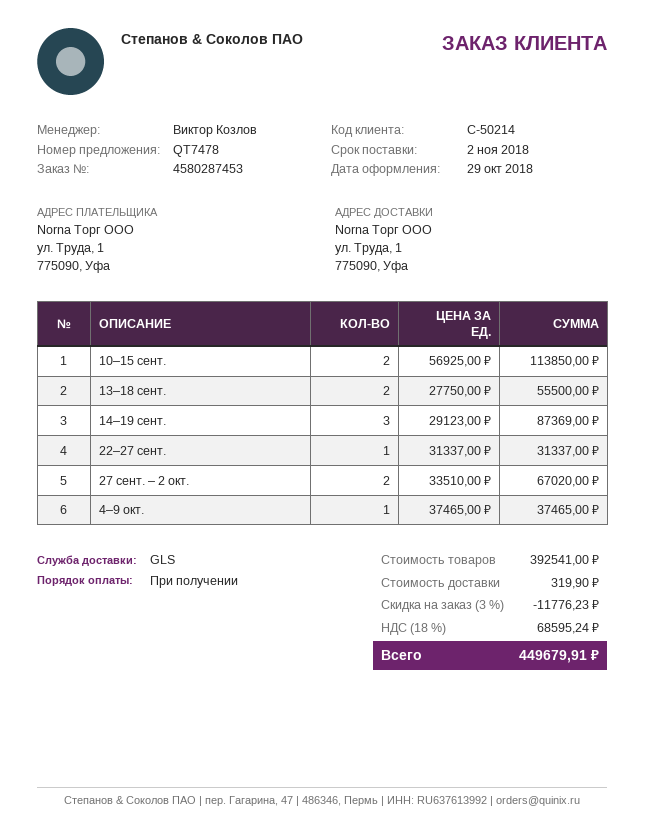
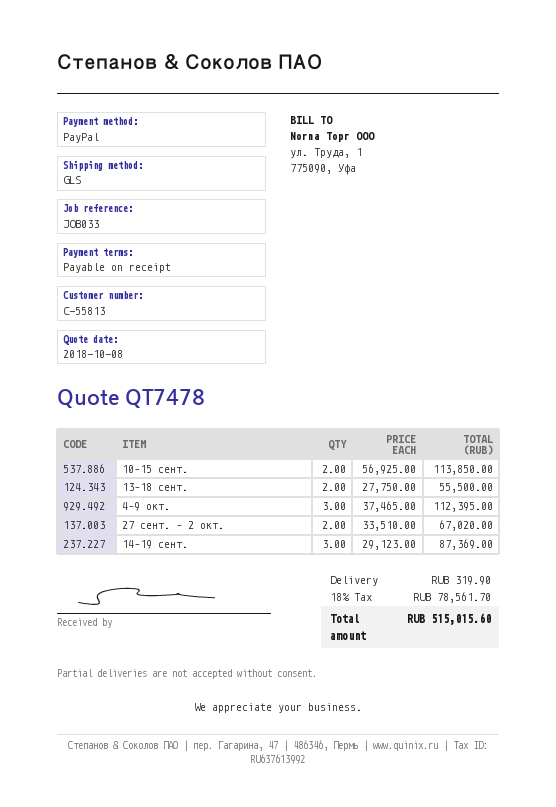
customer number: C-50214 -> C-55813
22–27 сент.: 1 x 31337.00 = 31337.00 -> none
4–9 окт.: 1 x 37465.00 = 37465.00 -> 3 x 37465.00 = 112395.00
discount: 3% = 11776.23 -> none
tax: 18% = 68595.24 -> 18% = 78561.70
total: 449679.91 -> 515015.60

